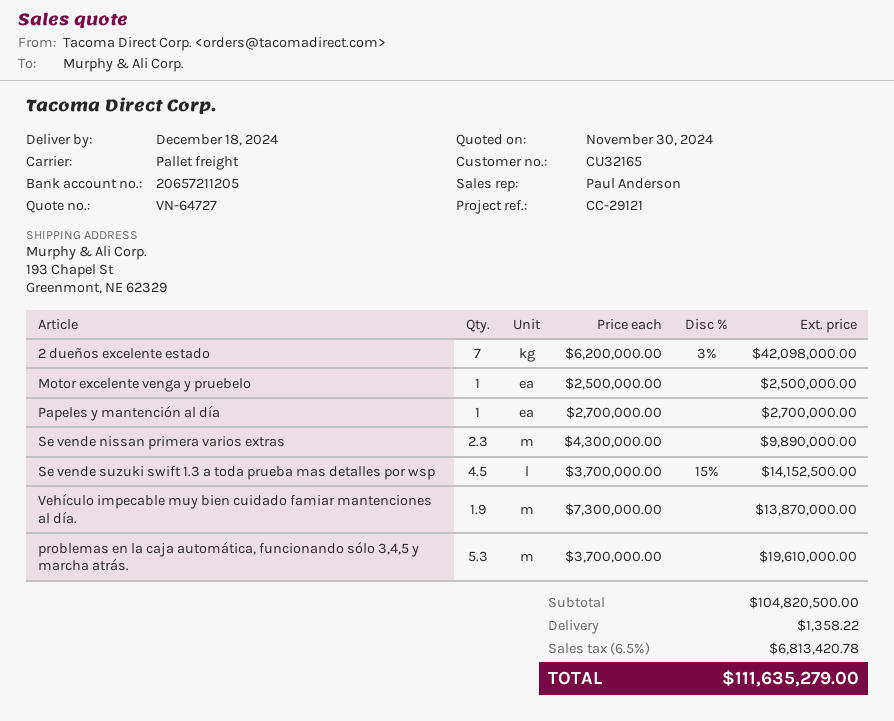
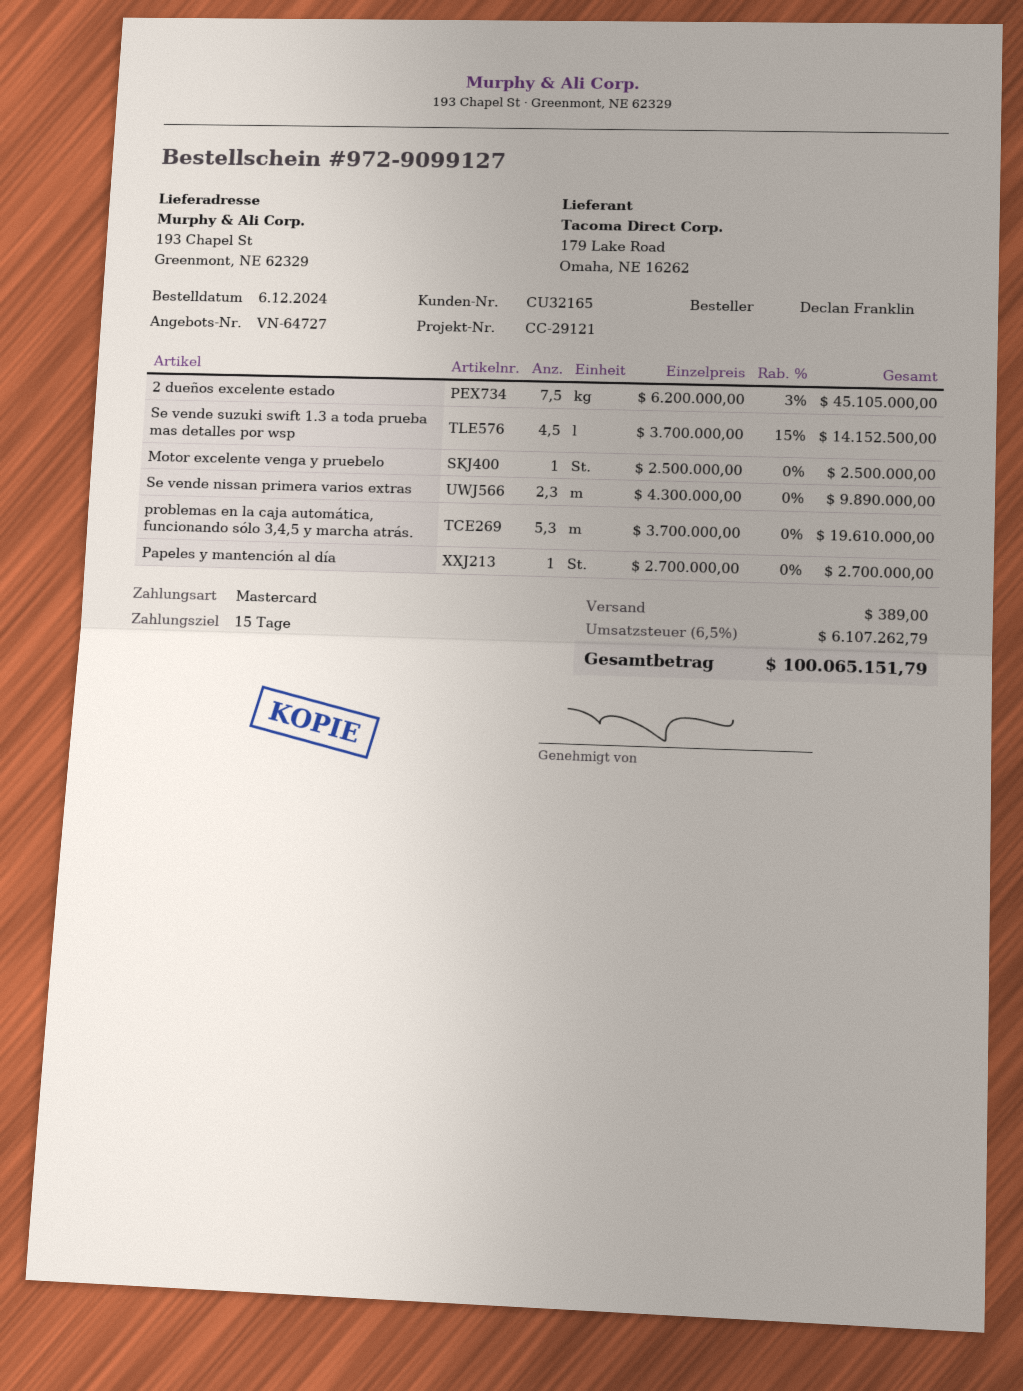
2 dueños excelente estado: 7 x 6200000.00 - 3% = 42098000.00 -> 7.5 x 6200000.00 - 3% = 45105000.00
Vehículo impecable muy bien cuidado famiar mantenciones al día.: 1.9 x 7300000.00 = 13870000.00 -> none
shipping: 1358.22 -> 389.00
tax: 6.5% = 6813420.78 -> 6.5% = 6107262.79
total: 111635279.00 -> 100065151.79

